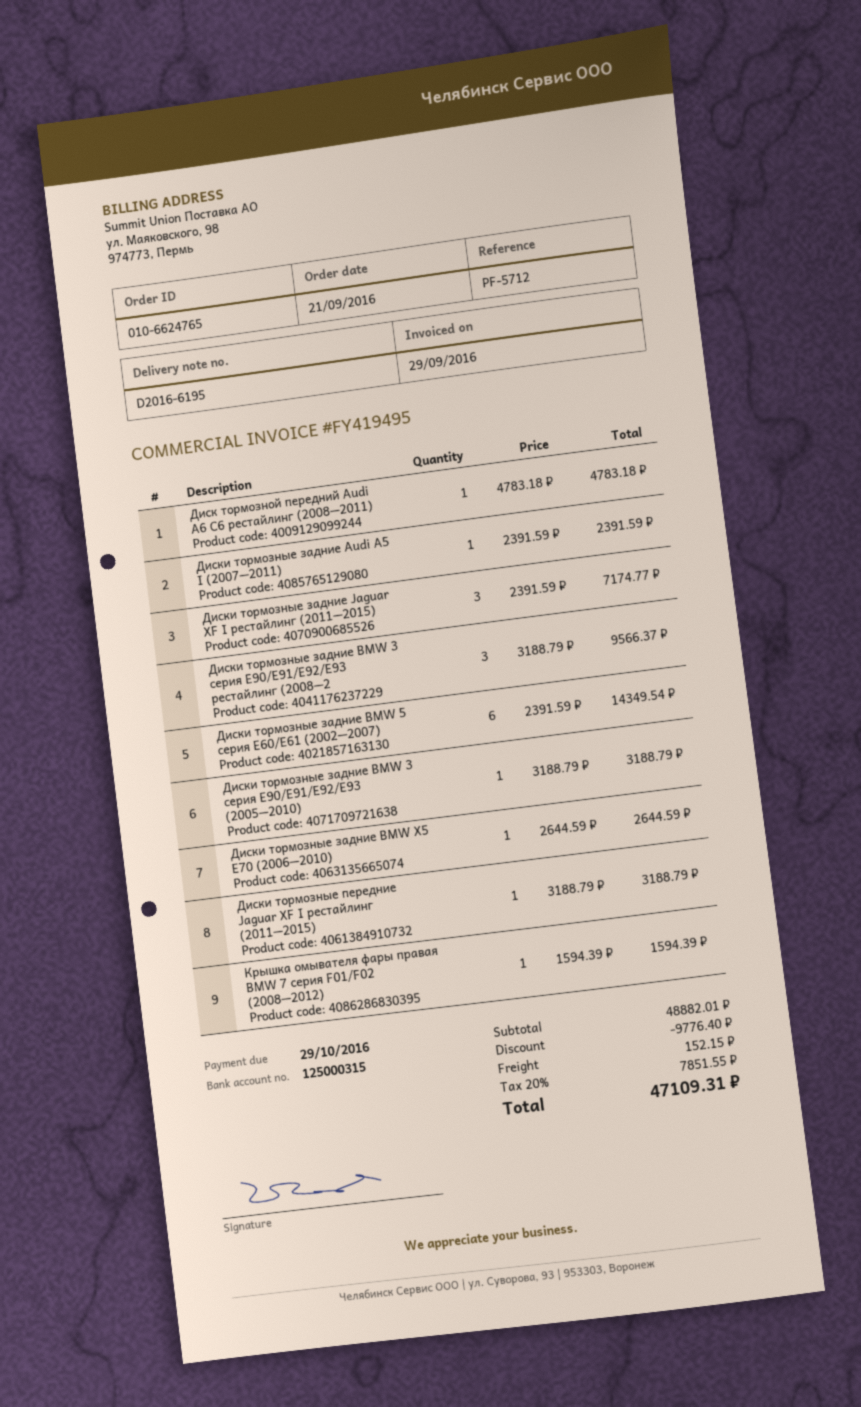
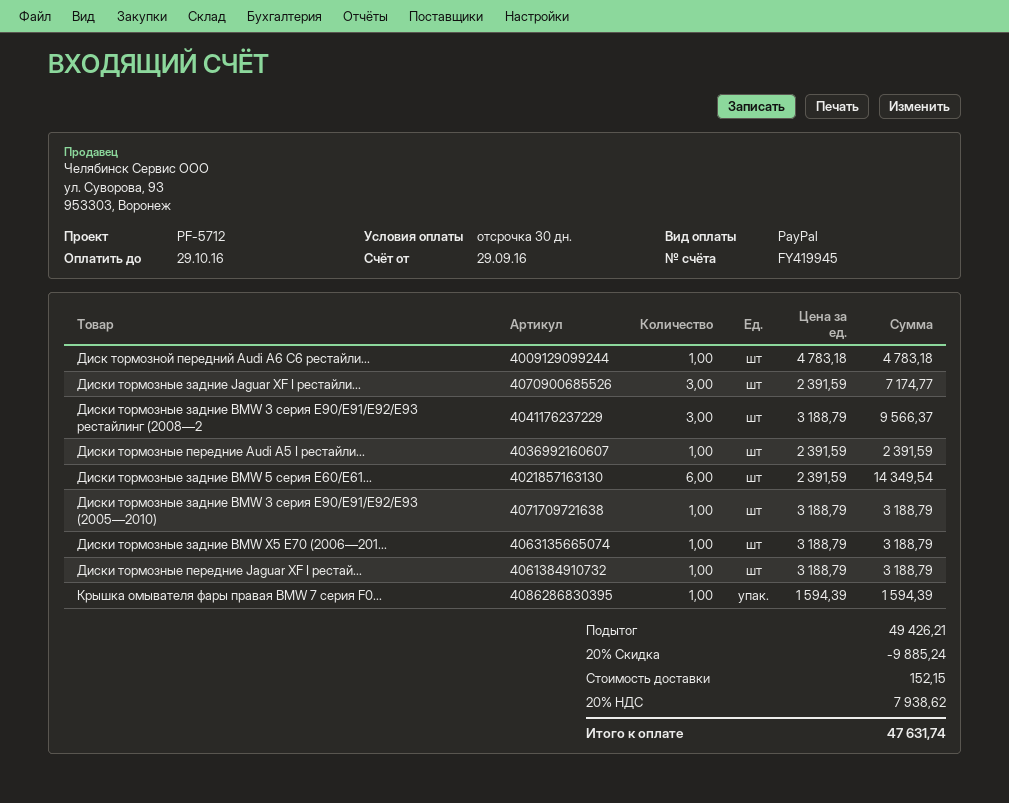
invoice number: FY419495 -> FY419945
Диски тормозные задние Audi A5 I (2007—2011): 1 x 2391.59 = 2391.59 -> none
Диски тормозные задние BMW X5 E70 (2006—2010): 1 x 2644.59 = 2644.59 -> 1 x 3188.79 = 3188.79
Диски тормозные передние Audi A5 I рестайли...: none -> 1 x 2391.59 = 2391.59
subtotal: 48882.01 -> 49426.21
discount: 9776.40 -> 9885.24
tax: 20% = 7851.55 -> 20% = 7938.62
total: 47109.31 -> 47631.74

